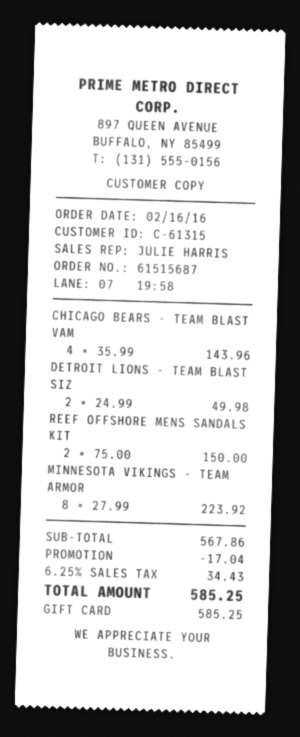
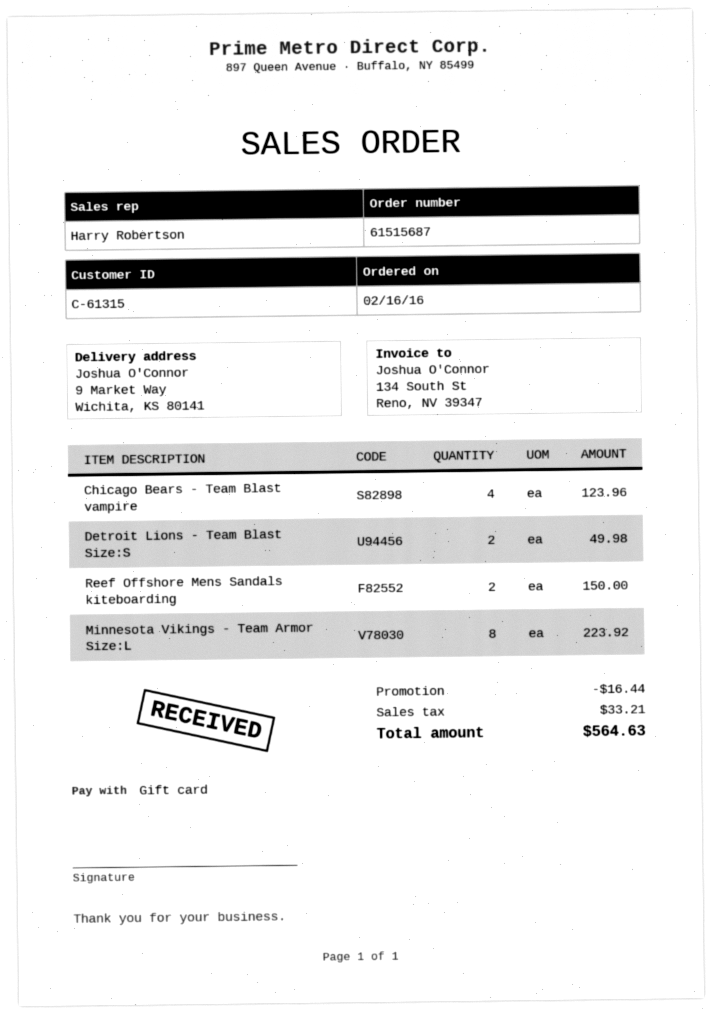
sales rep: JULIE HARRIS -> Harry Robertson
CHICAGO BEARS - TEAM BLAST VAM: 4 for 143.96 -> 4 for 123.96
discount: 17.04 -> 16.44
tax: 34.43 -> 33.21
total: 585.25 -> 564.63

